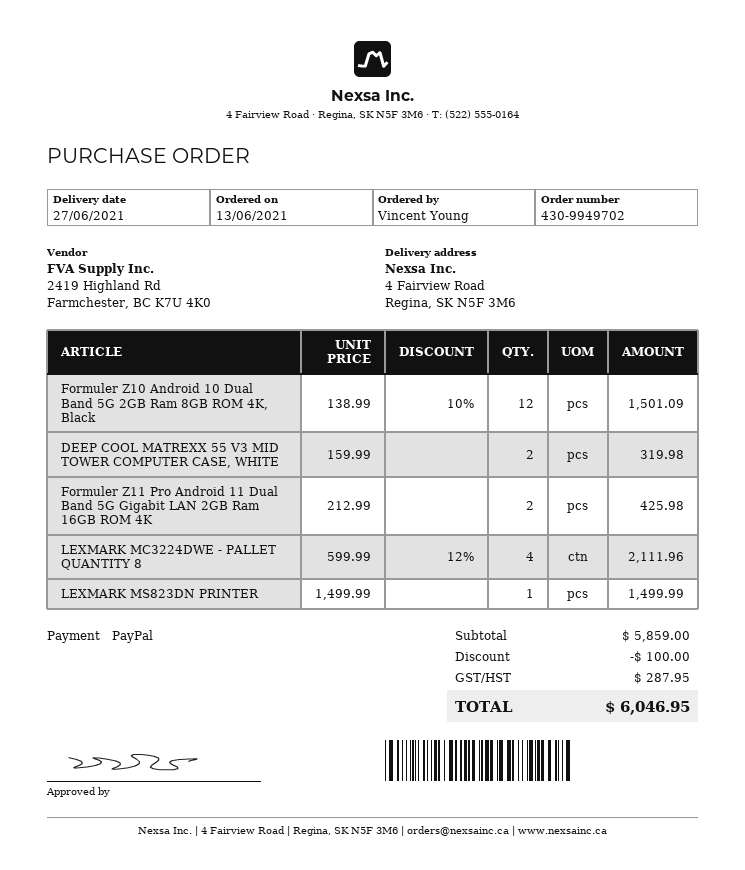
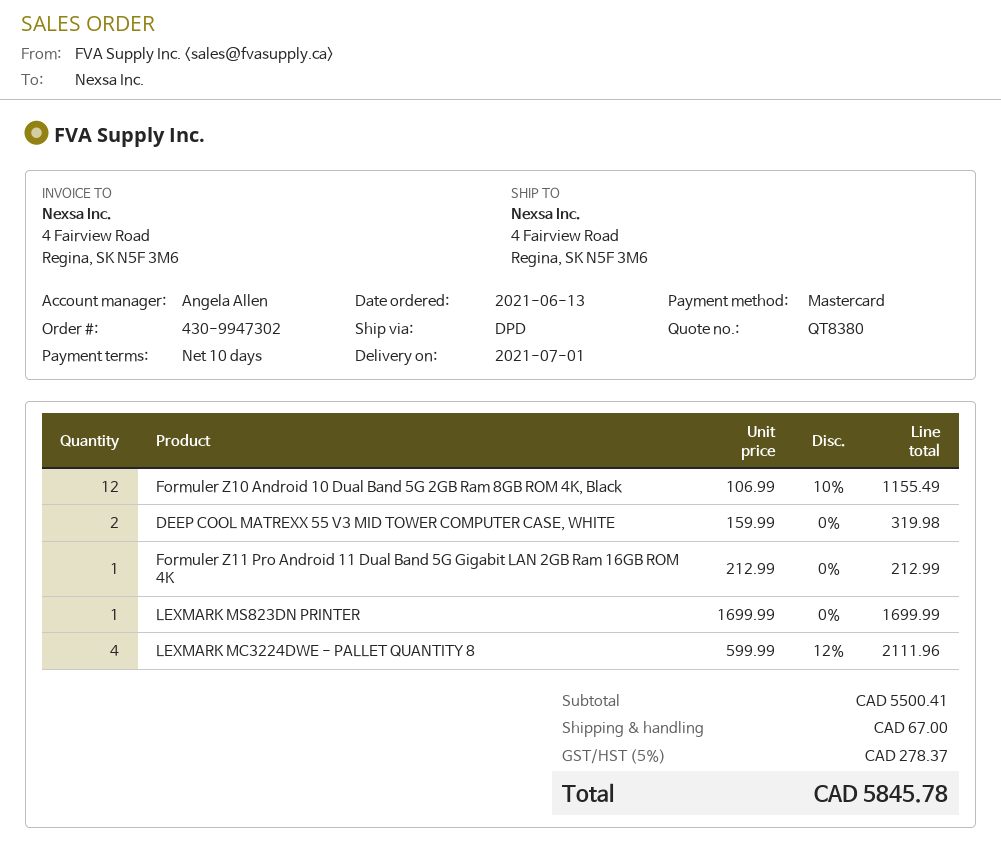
order number: 430-9949702 -> 430-9947302
delivery date: 2021-06-27 -> 2021-07-01
payment method: PayPal -> Mastercard
Formuler Z10 Android 10 Dual Band 5G 2GB Ram 8GB ROM 4K, Black: 12 x 138.99 - 10% = 1501.09 -> 12 x 106.99 - 10% = 1155.49
Formuler Z11 Pro Android 11 Dual Band 5G Gigabit LAN 2GB Ram 16GB ROM 4K: 2 x 212.99 = 425.98 -> 1 x 212.99 = 212.99
LEXMARK MS823DN PRINTER: 1 x 1499.99 = 1499.99 -> 1 x 1699.99 = 1699.99
subtotal: 5859.00 -> 5500.41
discount: 100.00 -> none
shipping: none -> 67.00
tax: 287.95 -> 278.37
total: 6046.95 -> 5845.78

